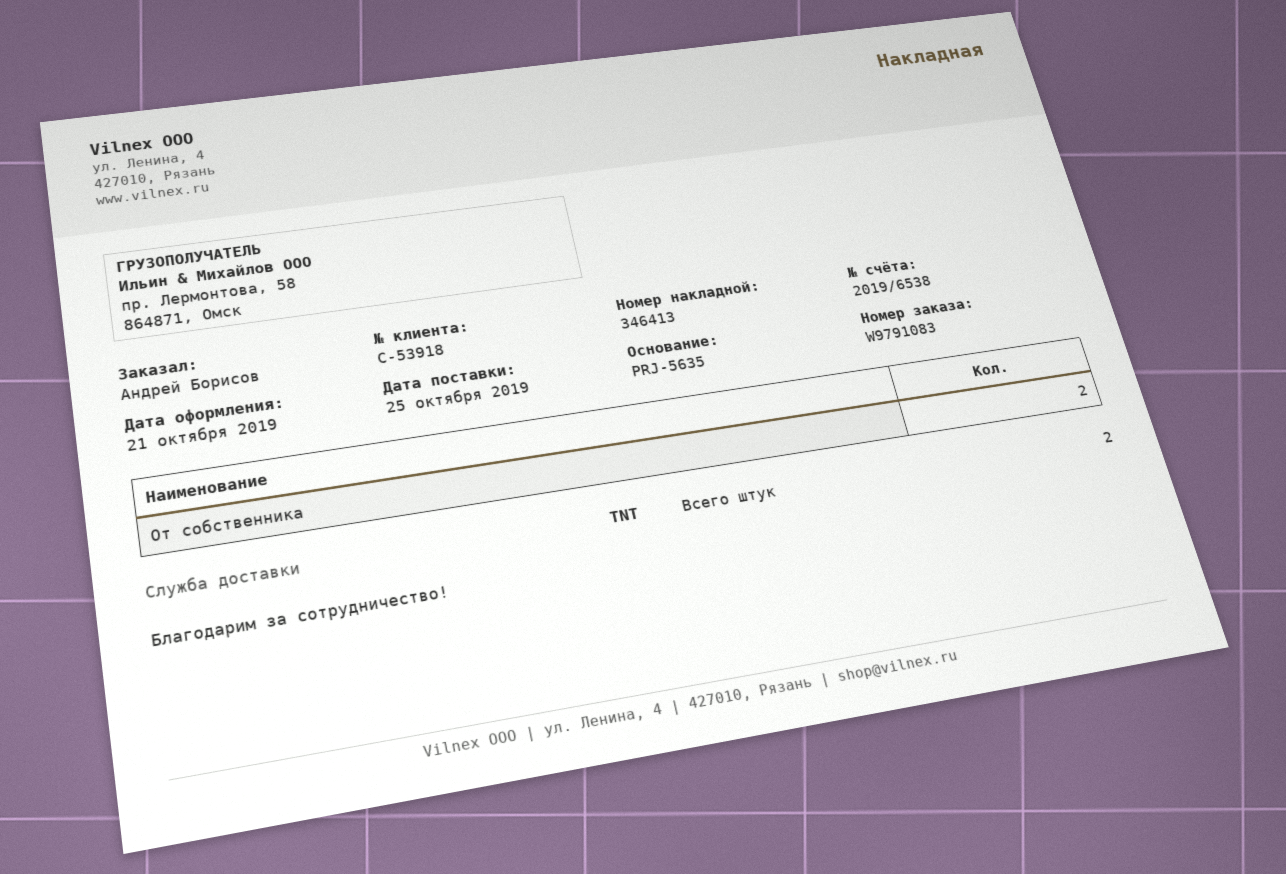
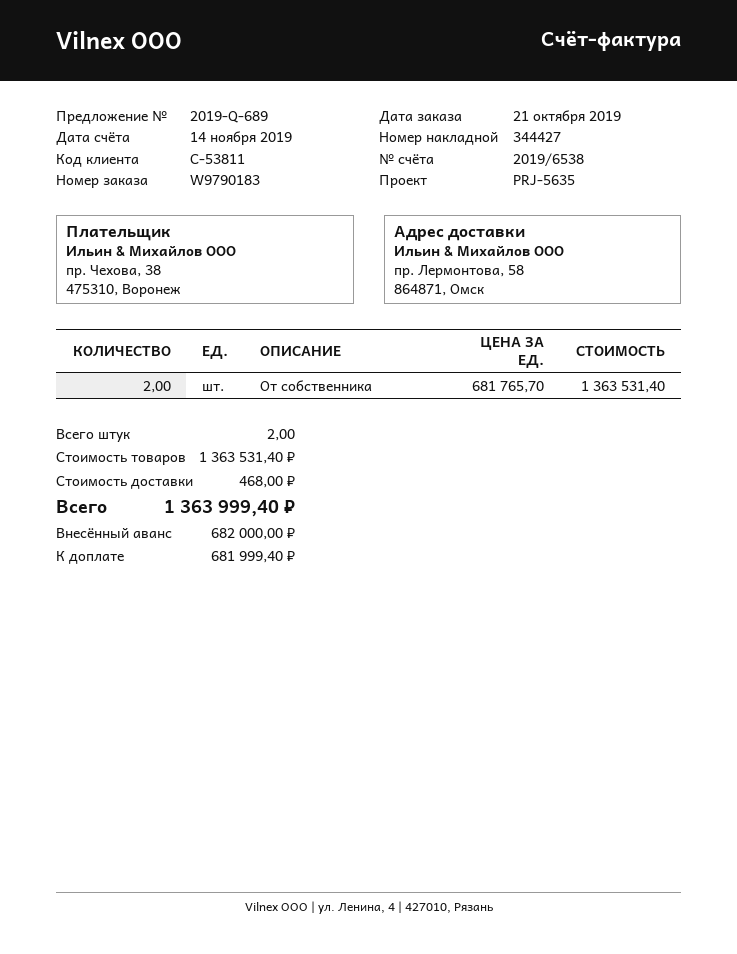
order number: W9791083 -> W9790183
delivery note number: 346413 -> 344427
customer number: C-53918 -> C-53811

